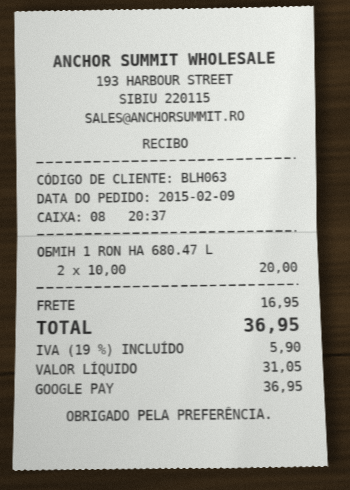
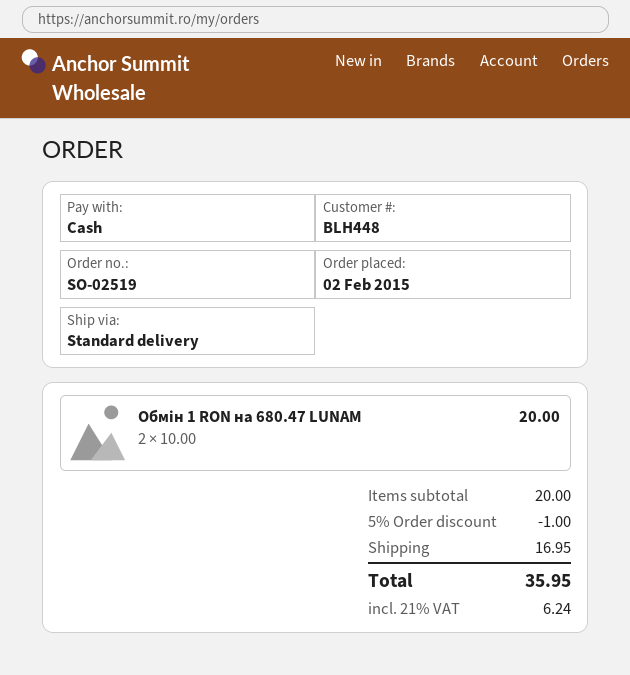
order date: 2015-02-09 -> 2015-02-02
customer number: BLH063 -> BLH448
payment method: Google Pay -> cash
discount: none -> 5% = 1.00
tax: 19% = 5.90 -> 21% = 6.24
total: 36.95 -> 35.95

